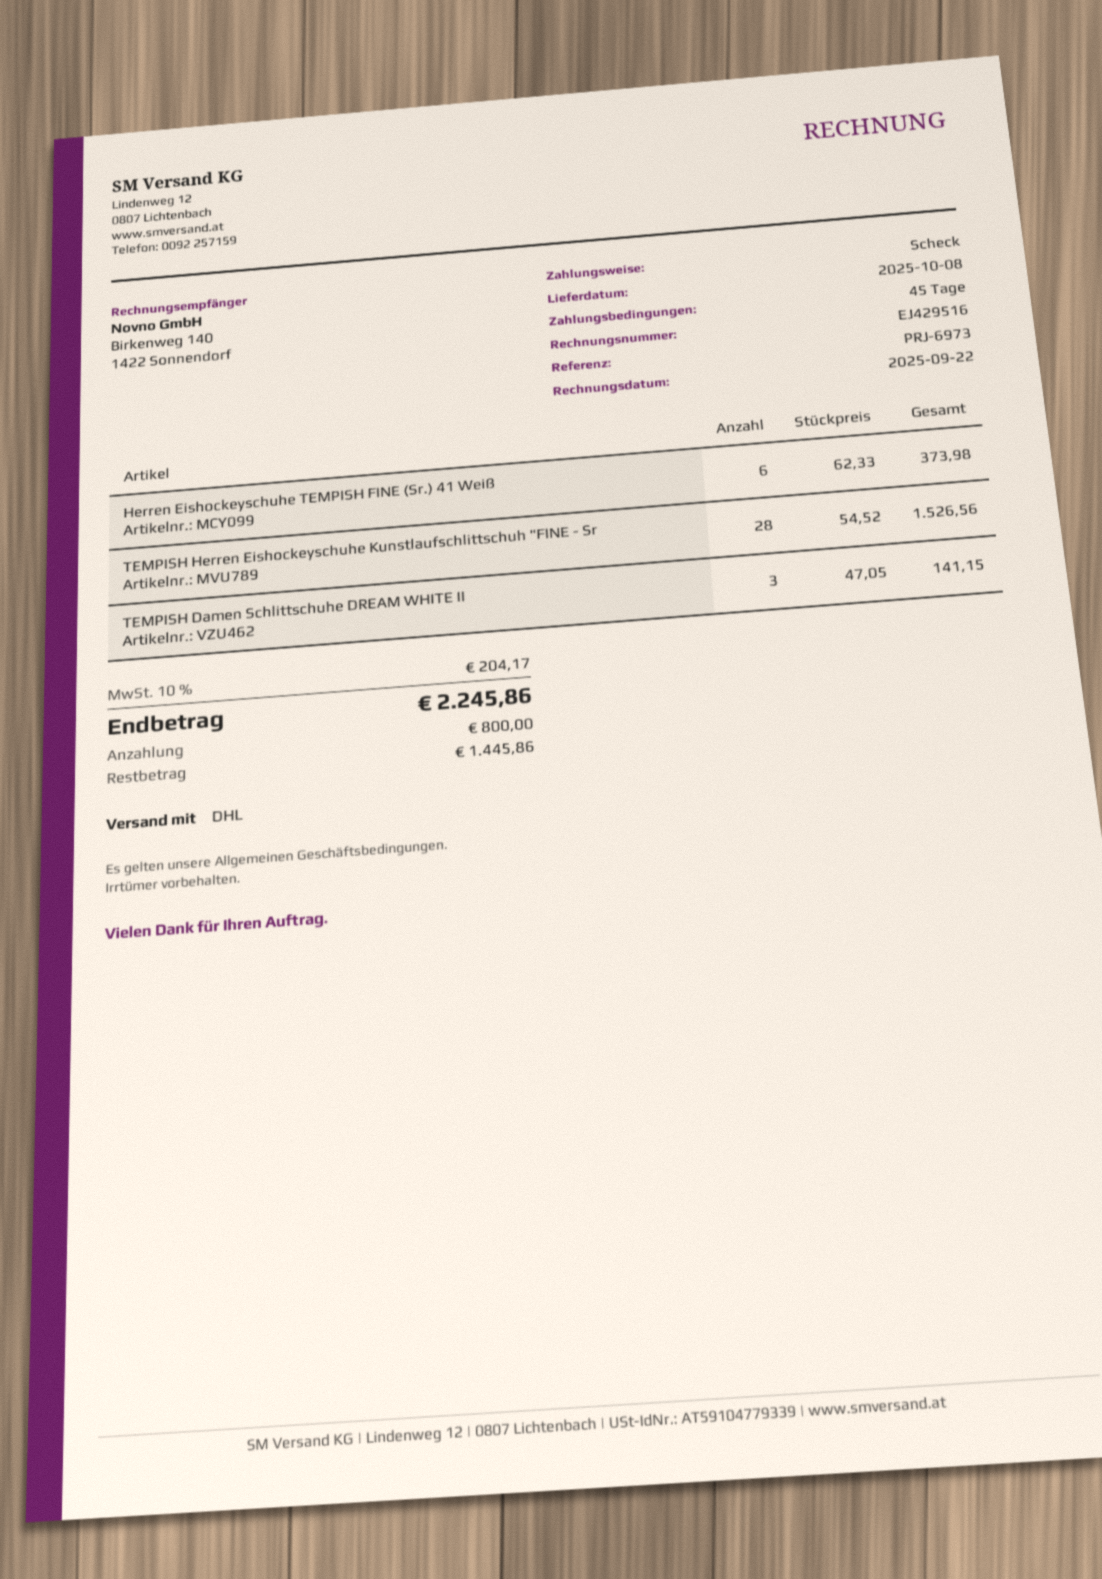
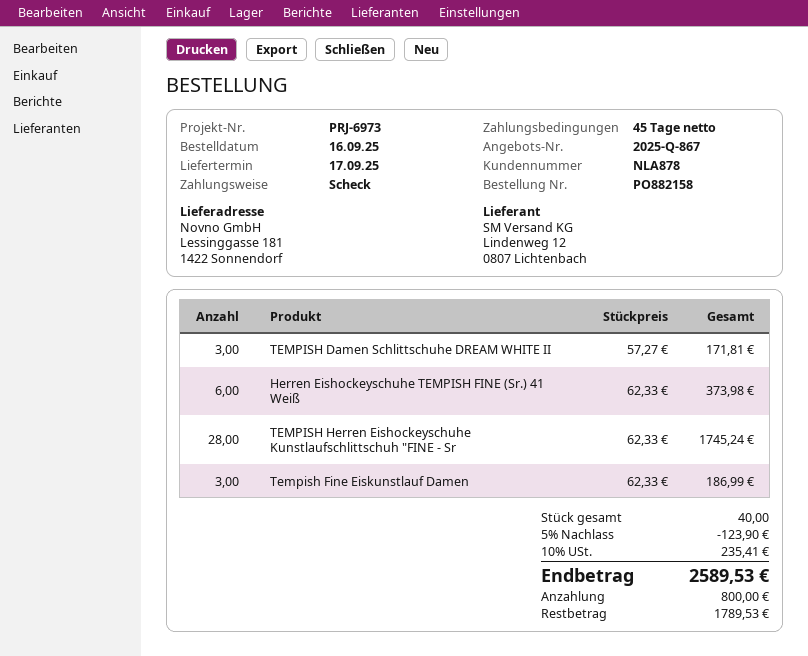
delivery date: 2025-10-08 -> 2025-09-17
TEMPISH Herren Eishockeyschuhe Kunstlaufschlittschuh "FINE - Sr: 28 x 54.52 = 1526.56 -> 28 x 62.33 = 1745.24
TEMPISH Damen Schlittschuhe DREAM WHITE II: 3 x 47.05 = 141.15 -> 3 x 57.27 = 171.81
Tempish Fine Eiskunstlauf Damen: none -> 3 x 62.33 = 186.99
discount: none -> 5% = 123.90
tax: 10% = 204.17 -> 10% = 235.41
total: 2245.86 -> 2589.53
balance: 1445.86 -> 1789.53

